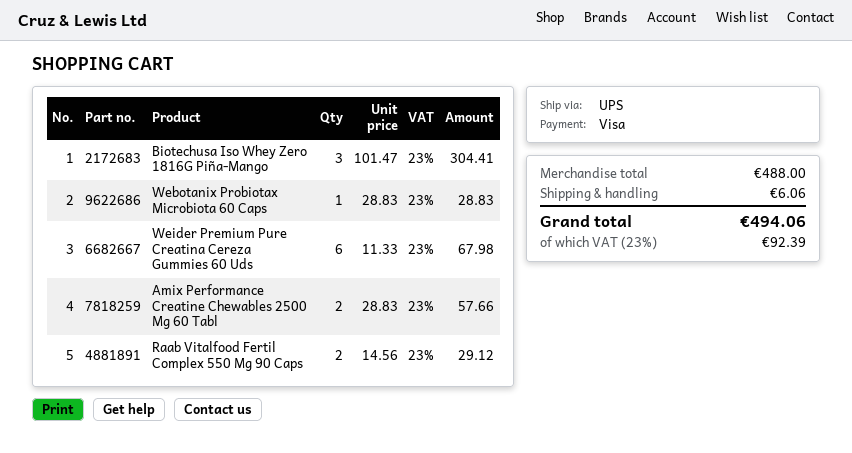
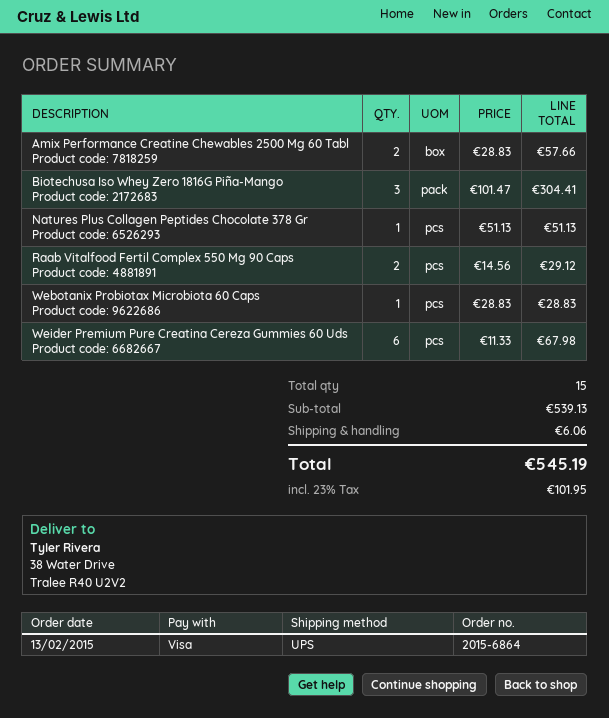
Natures Plus Collagen Peptides Chocolate 378 Gr: none -> 1 x 51.13 = 51.13
subtotal: 488.00 -> 539.13
tax: 23% = 92.39 -> 23% = 101.95
total: 494.06 -> 545.19

